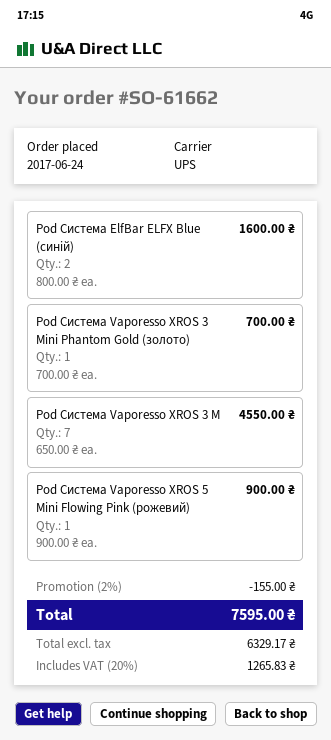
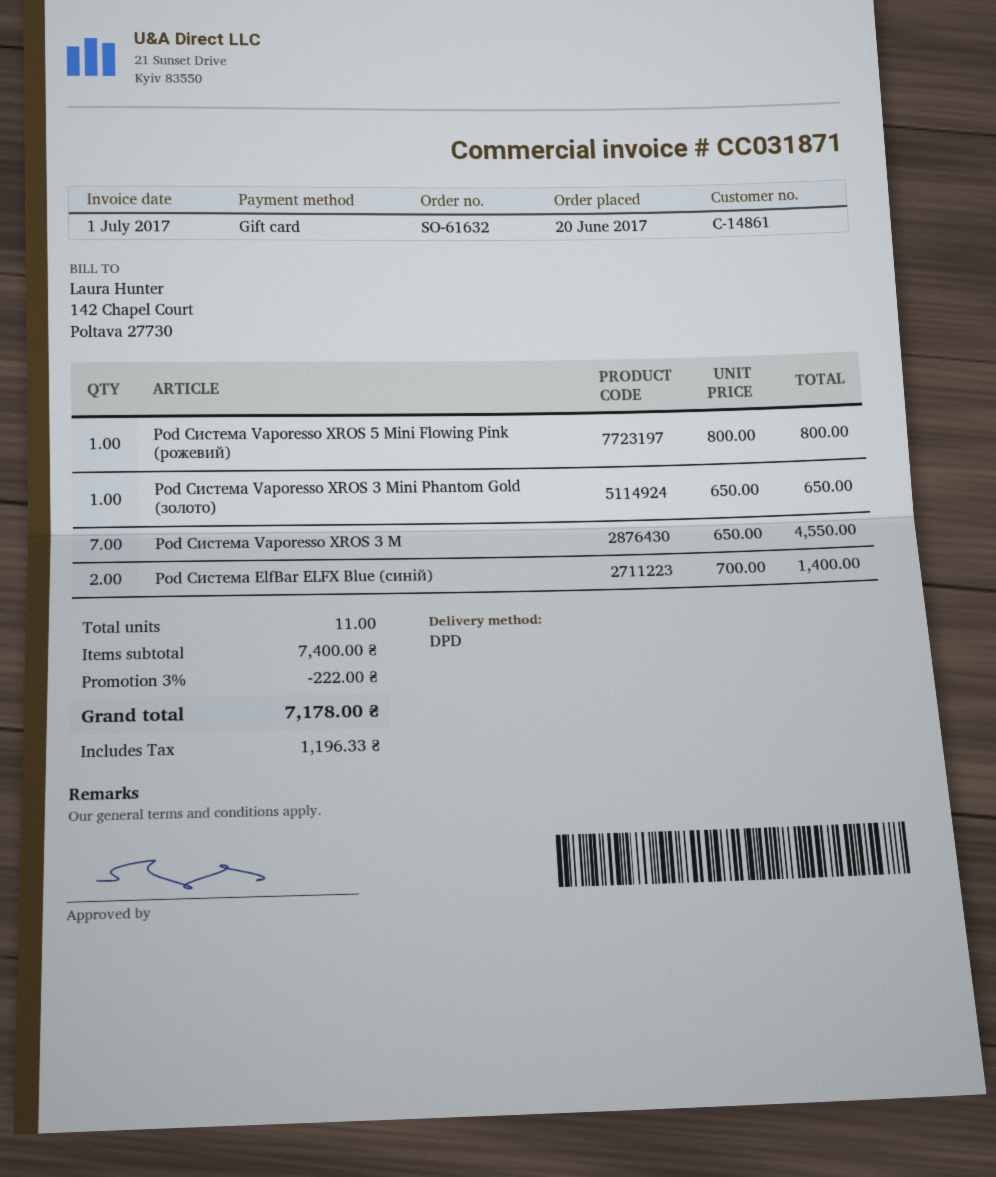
order number: SO-61662 -> SO-61632
order date: 2017-06-24 -> 2017-06-20
shipping method: UPS -> DPD
Pod Система ElfBar ELFX Blue (синій): 2 x 800.00 = 1600.00 -> 2 x 700.00 = 1400.00
Pod Система Vaporesso XROS 3 Mini Phantom Gold (золото): 1 x 700.00 = 700.00 -> 1 x 650.00 = 650.00
Pod Система Vaporesso XROS 5 Mini Flowing Pink (рожевий): 1 x 900.00 = 900.00 -> 1 x 800.00 = 800.00
discount: 2% = 155.00 -> 3% = 222.00
tax: 1265.83 -> 1196.33
total: 7595.00 -> 7178.00

